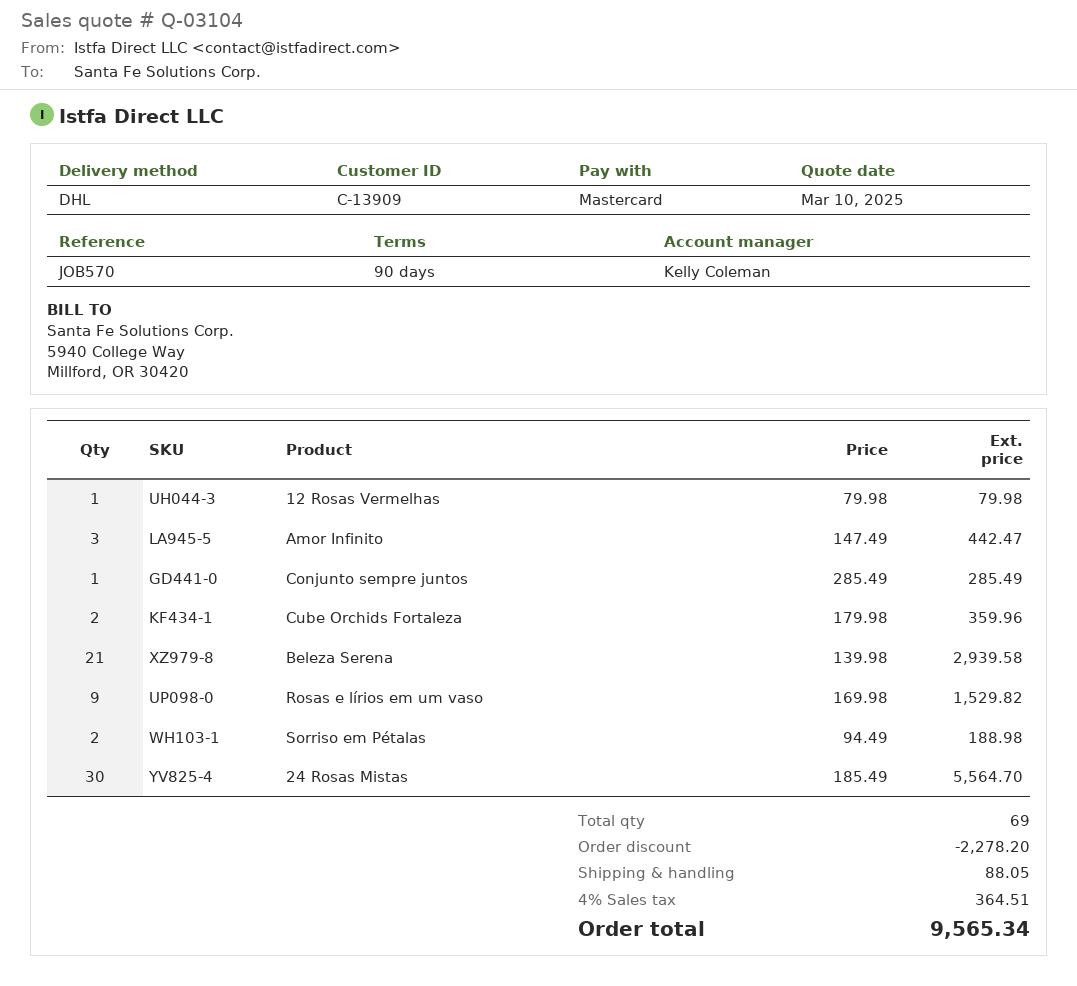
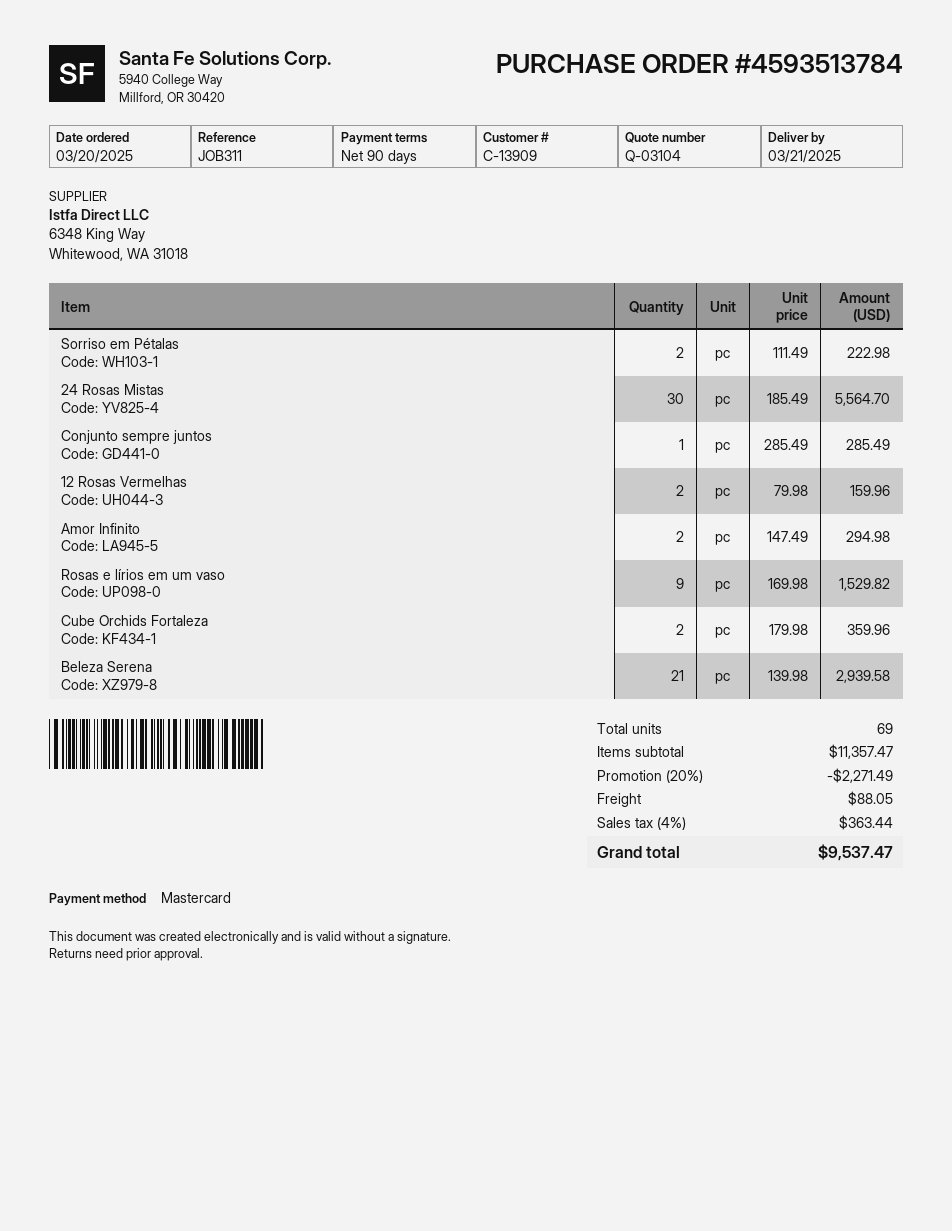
reference: JOB570 -> JOB311
12 Rosas Vermelhas: 1 x 79.98 = 79.98 -> 2 x 79.98 = 159.96
Amor Infinito: 3 x 147.49 = 442.47 -> 2 x 147.49 = 294.98
Sorriso em Pétalas: 2 x 94.49 = 188.98 -> 2 x 111.49 = 222.98
discount: 2278.20 -> 2271.49
tax: 4% = 364.51 -> 4% = 363.44
total: 9565.34 -> 9537.47

